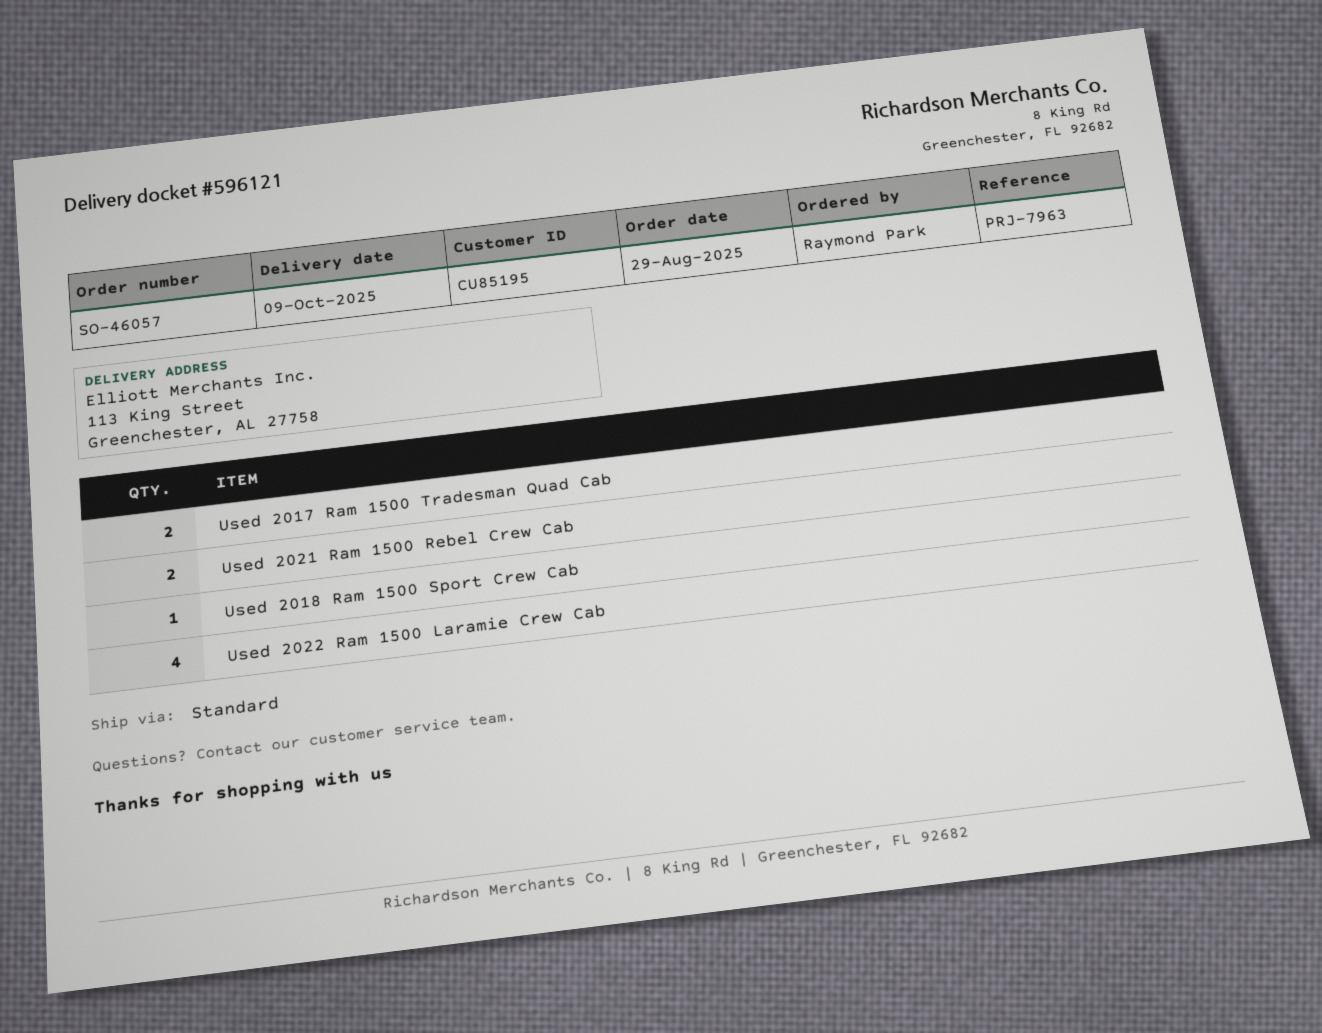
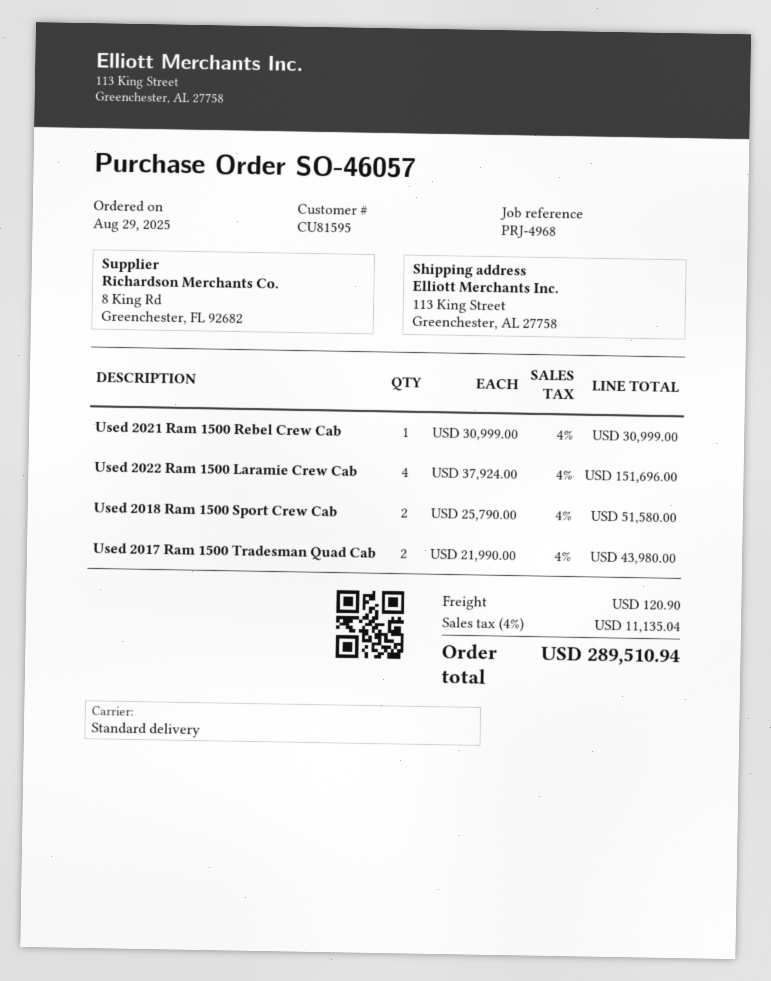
customer number: CU85195 -> CU81595
reference: PRJ-7963 -> PRJ-4968
Used 2021 Ram 1500 Rebel Crew Cab: 2 -> 1
Used 2018 Ram 1500 Sport Crew Cab: 1 -> 2

